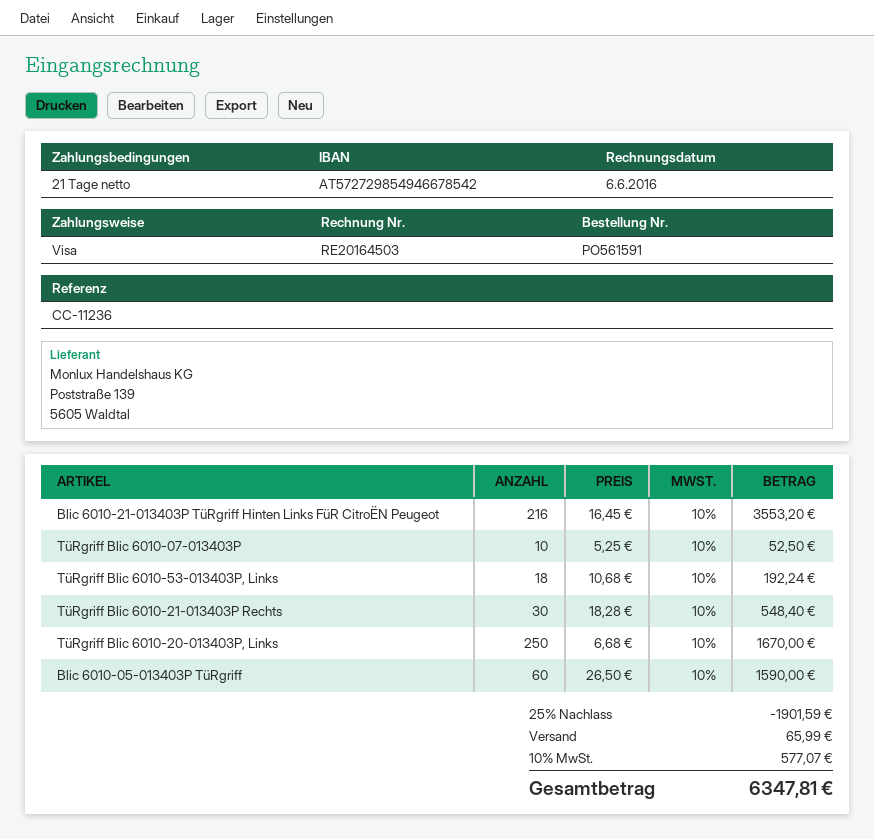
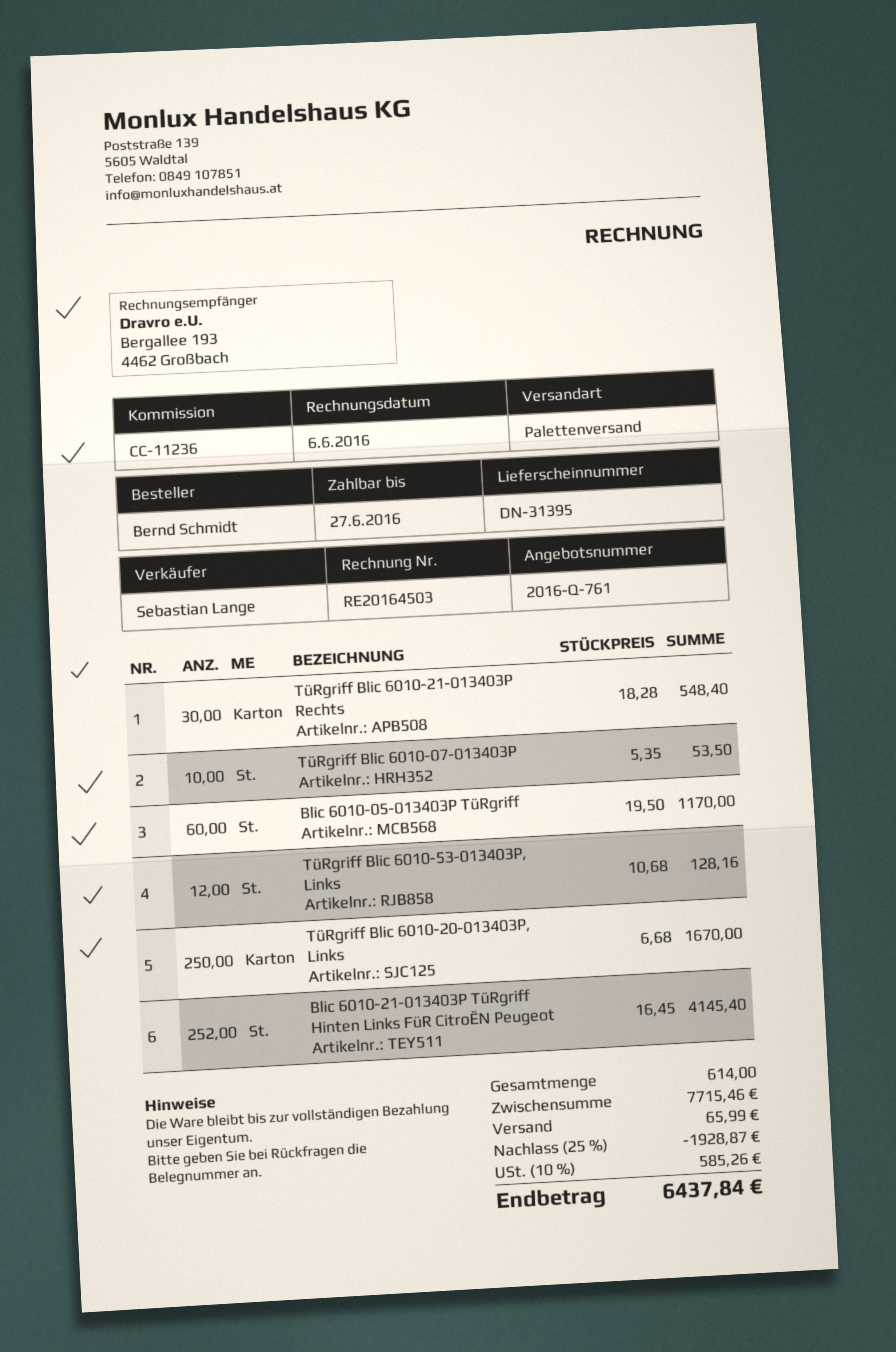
Blic 6010-21-013403P TüRgriff Hinten Links FüR CitroËN Peugeot: 216 x 16.45 = 3553.20 -> 252 x 16.45 = 4145.40
TüRgriff Blic 6010-07-013403P: 10 x 5.25 = 52.50 -> 10 x 5.35 = 53.50
TüRgriff Blic 6010-53-013403P, Links: 18 x 10.68 = 192.24 -> 12 x 10.68 = 128.16
Blic 6010-05-013403P TüRgriff: 60 x 26.50 = 1590.00 -> 60 x 19.50 = 1170.00
discount: 25% = 1901.59 -> 25% = 1928.87
tax: 10% = 577.07 -> 10% = 585.26
total: 6347.81 -> 6437.84

